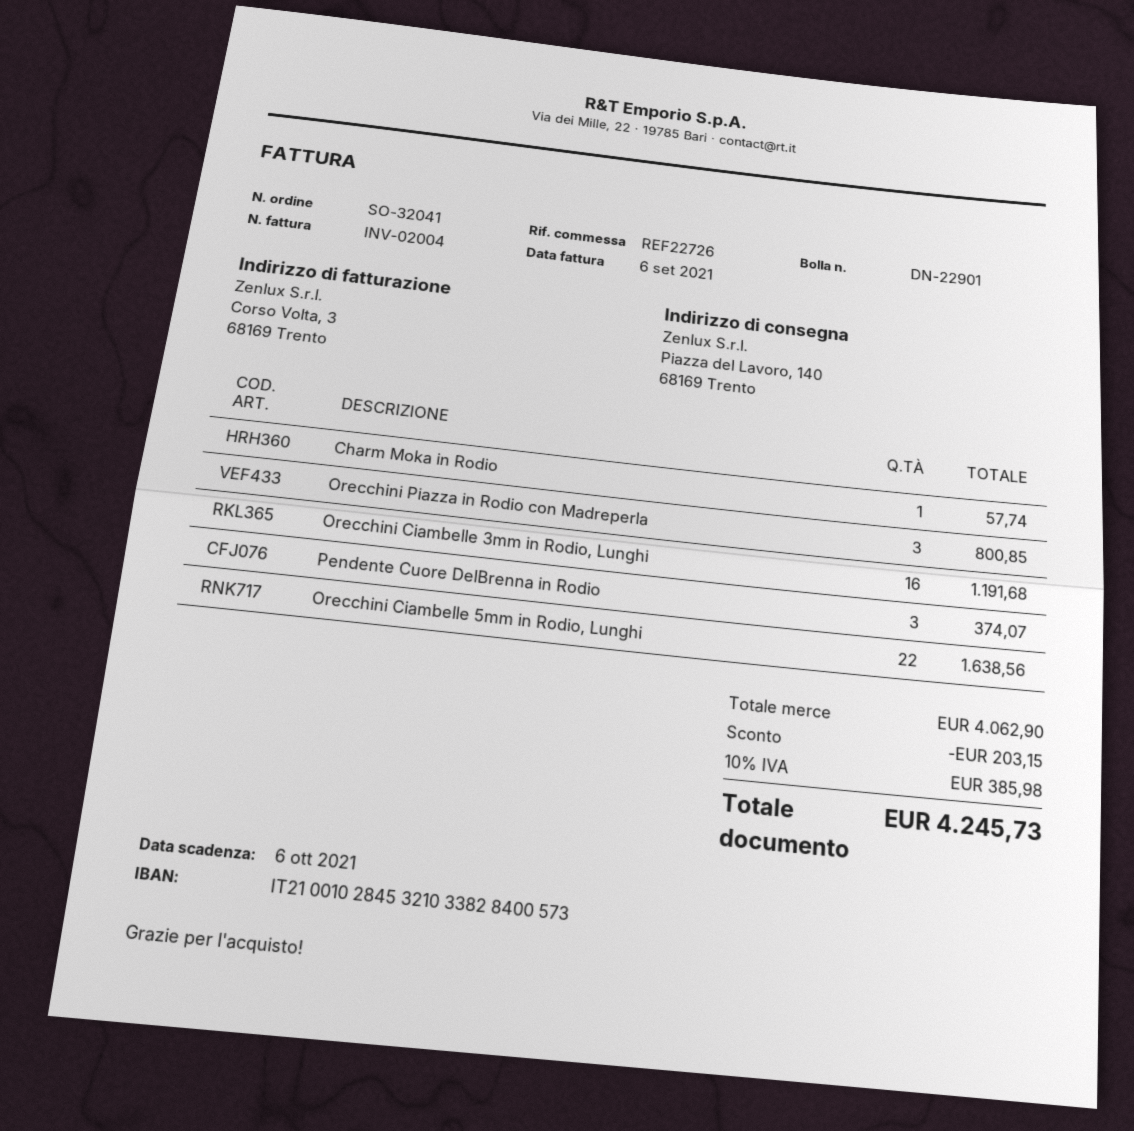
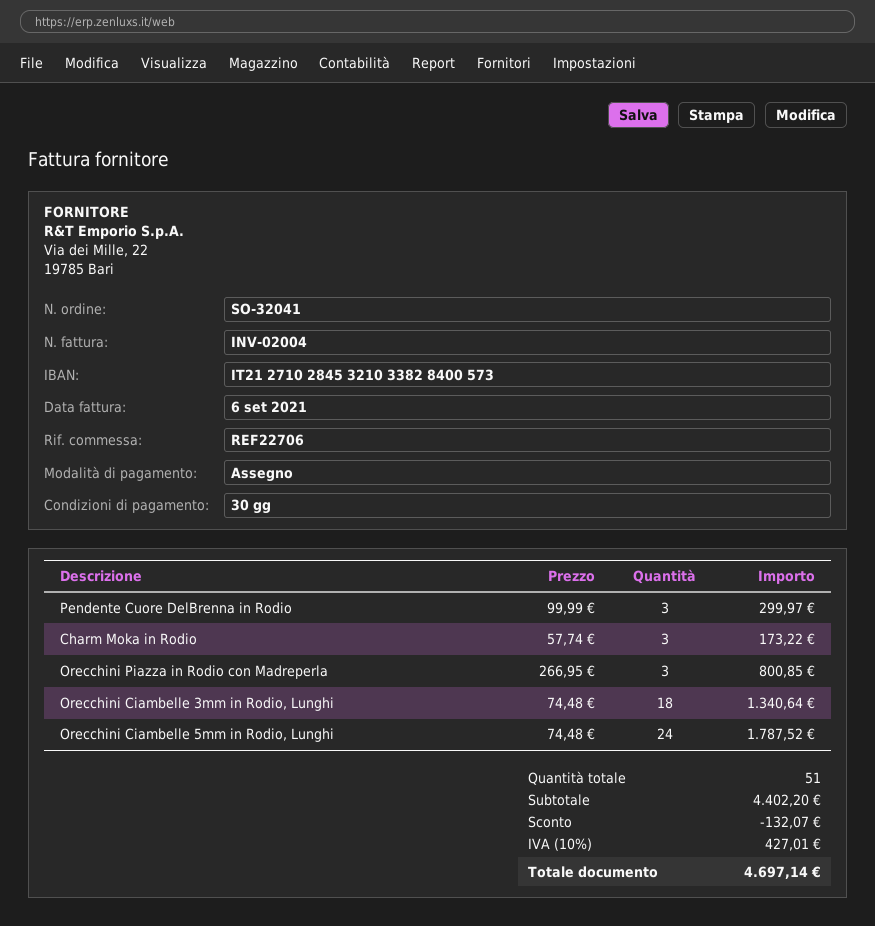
reference: REF22726 -> REF22706
bank account: IT2100102845321033828400573 -> IT2127102845321033828400573
Charm Moka in Rodio: 1 for 57.74 -> 3 for 173.22
Orecchini Ciambelle 3mm in Rodio, Lunghi: 16 for 1191.68 -> 18 for 1340.64
Pendente Cuore DelBrenna in Rodio: 3 for 374.07 -> 3 for 299.97
Orecchini Ciambelle 5mm in Rodio, Lunghi: 22 for 1638.56 -> 24 for 1787.52
subtotal: 4062.90 -> 4402.20
discount: 203.15 -> 132.07
tax: 10% = 385.98 -> 10% = 427.01
total: 4245.73 -> 4697.14

